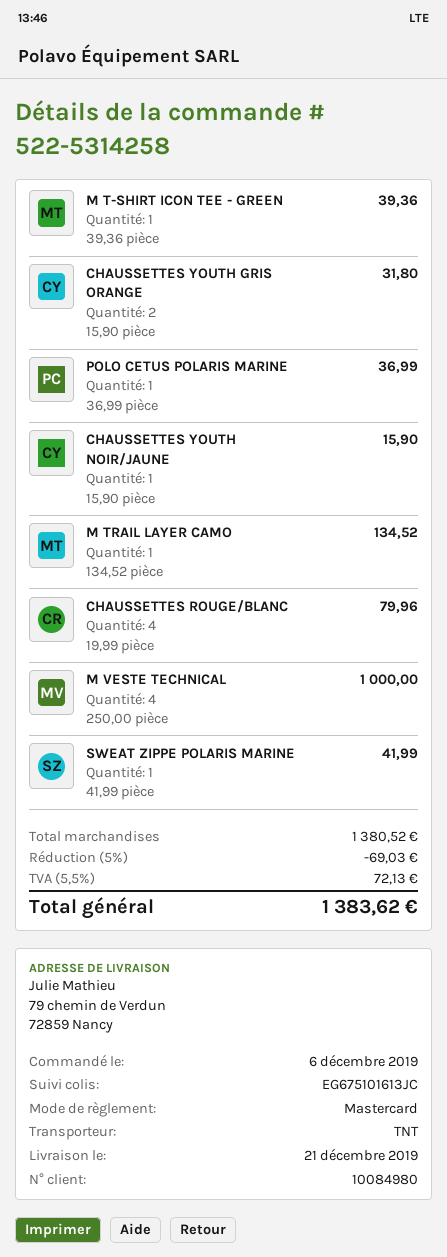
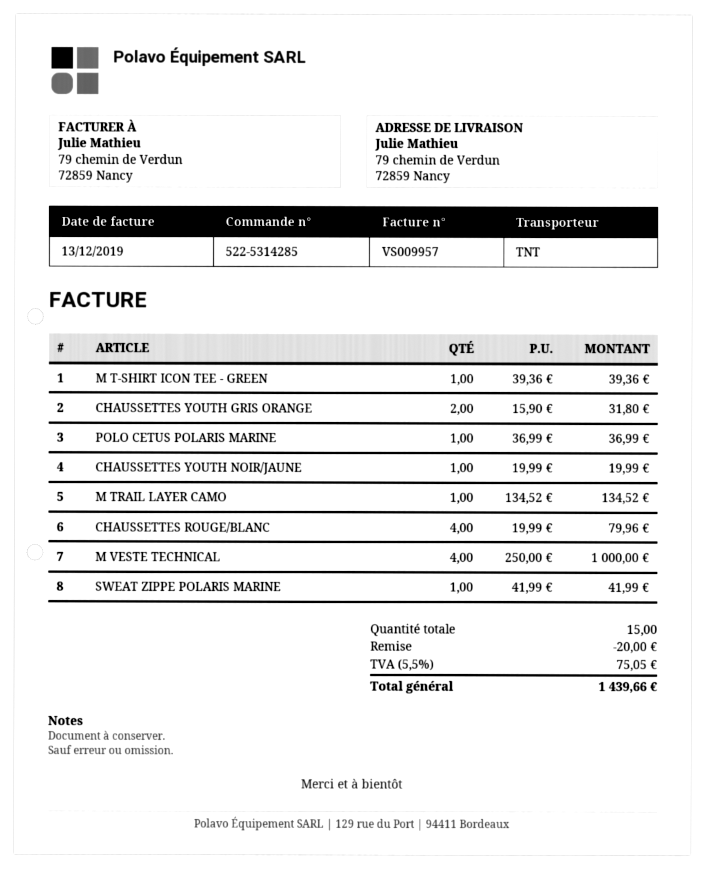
order number: 522-5314258 -> 522-5314285
CHAUSSETTES YOUTH NOIR/JAUNE: 1 x 15.90 = 15.90 -> 1 x 19.99 = 19.99
discount: 69.03 -> 20.00
tax: 5.5% = 72.13 -> 5.5% = 75.05
total: 1383.62 -> 1439.66

